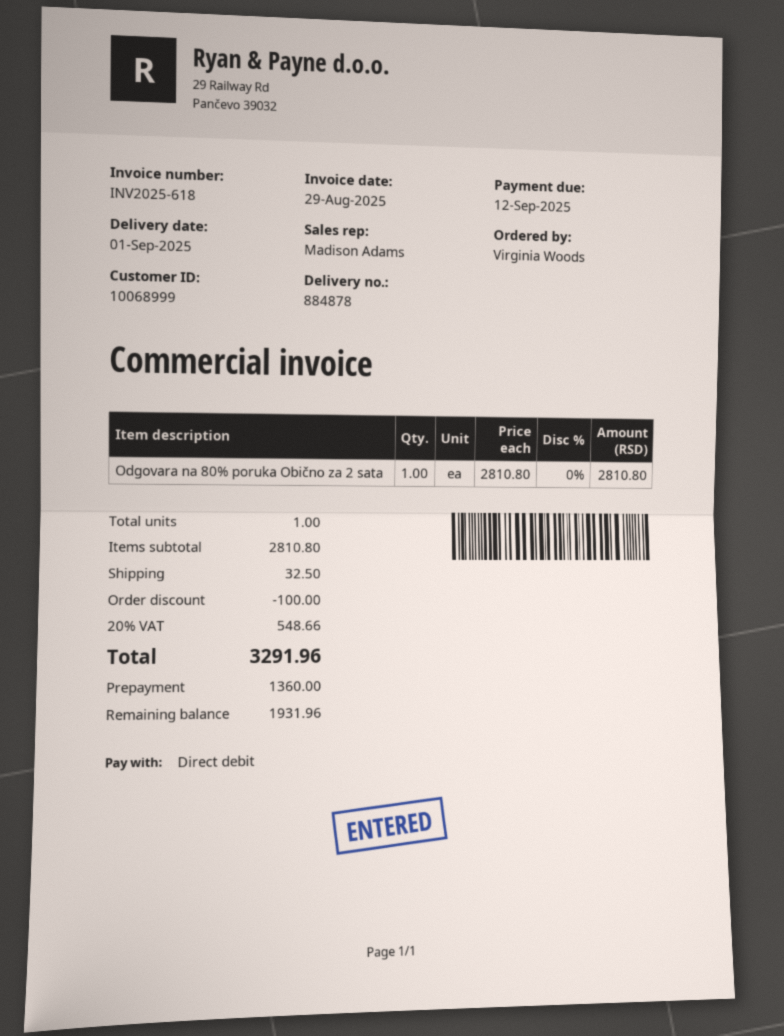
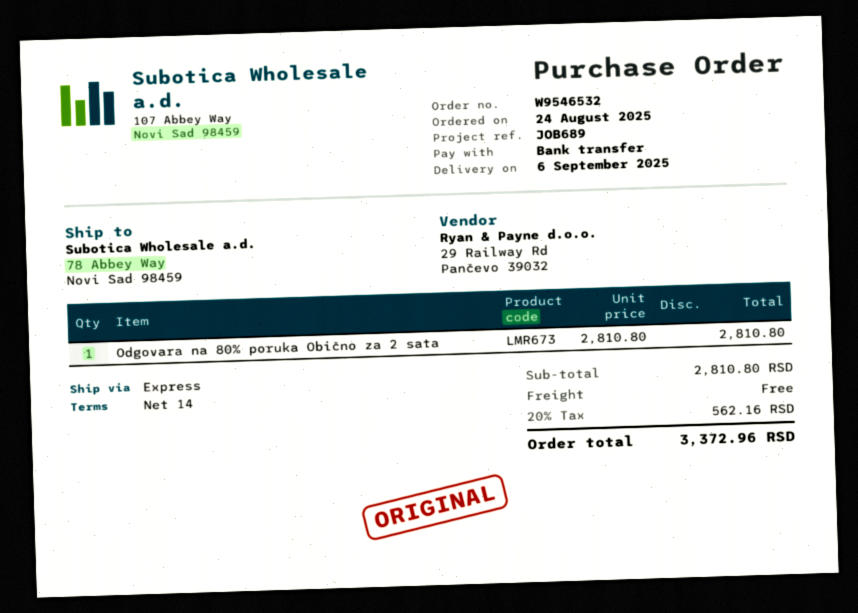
delivery date: 2025-09-01 -> 2025-09-06
payment method: direct debit -> bank transfer
discount: 100.00 -> none
shipping: 32.50 -> 0.00
tax: 20% = 548.66 -> 20% = 562.16
total: 3291.96 -> 3372.96

